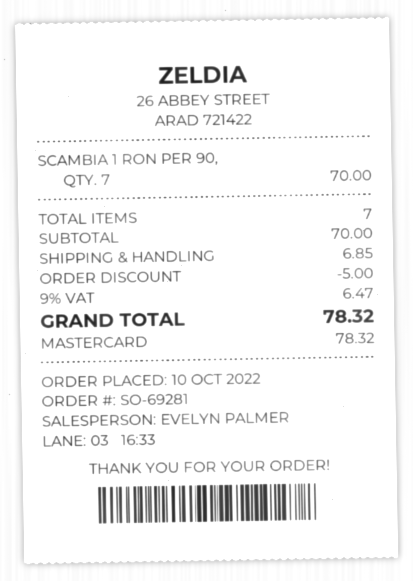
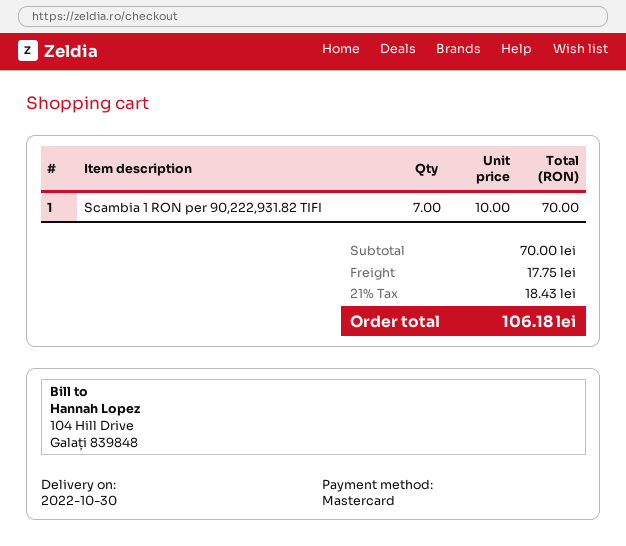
discount: 5.00 -> none
shipping: 6.85 -> 17.75
tax: 9% = 6.47 -> 21% = 18.43
total: 78.32 -> 106.18

